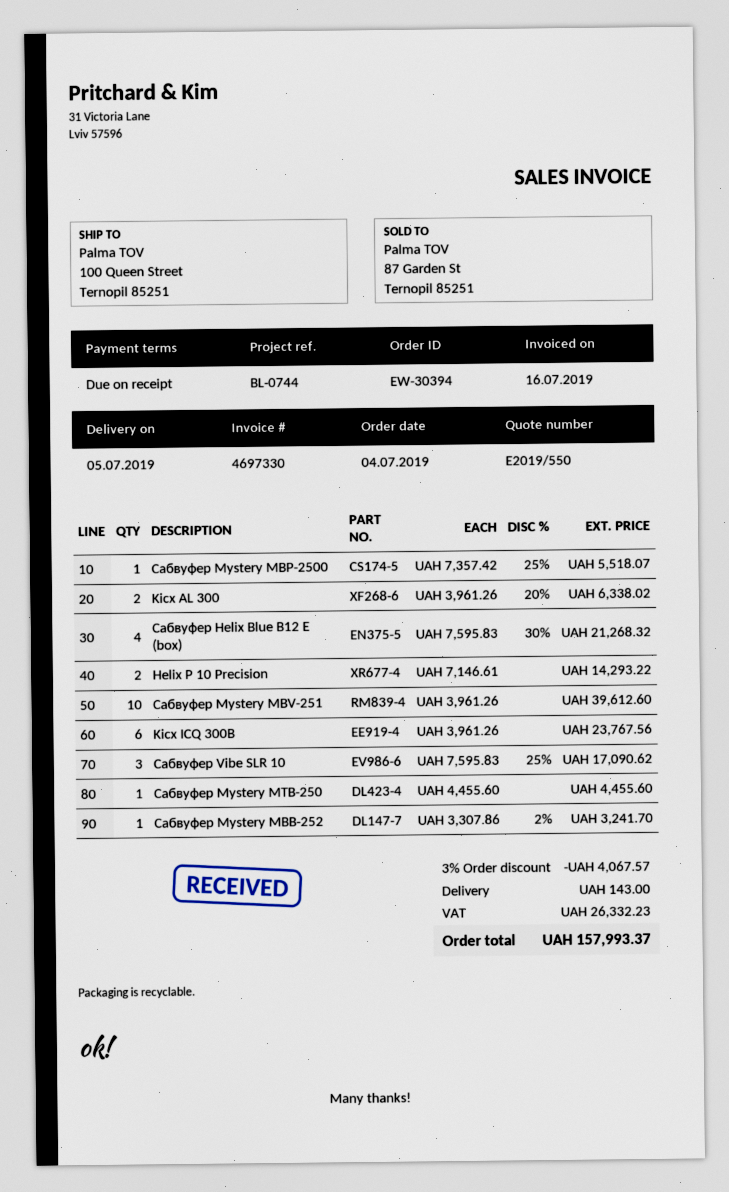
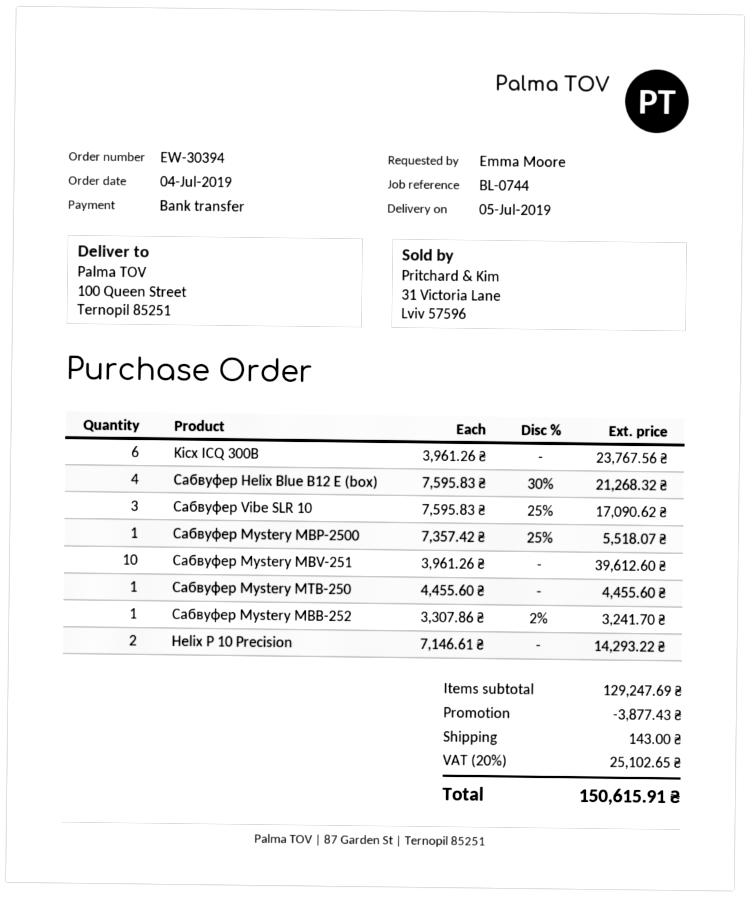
Kicx AL 300: 2 x 3961.26 - 20% = 6338.02 -> none
discount: 4067.57 -> 3877.43
tax: 26332.23 -> 25102.65
total: 157993.37 -> 150615.91

